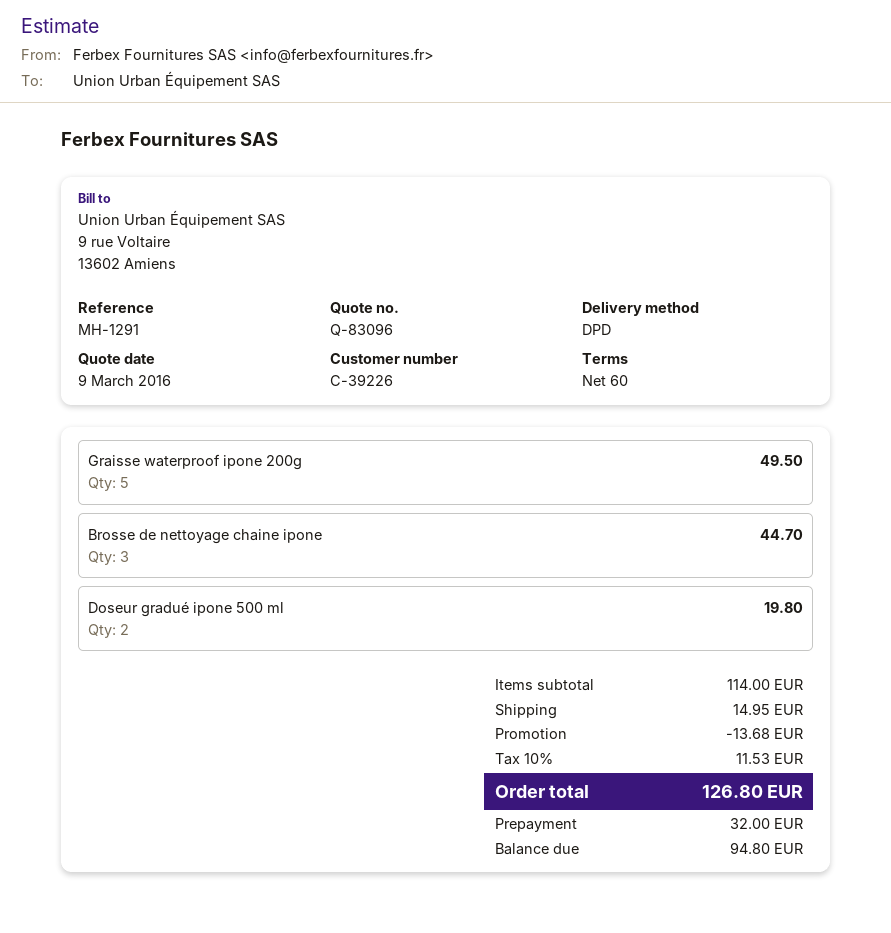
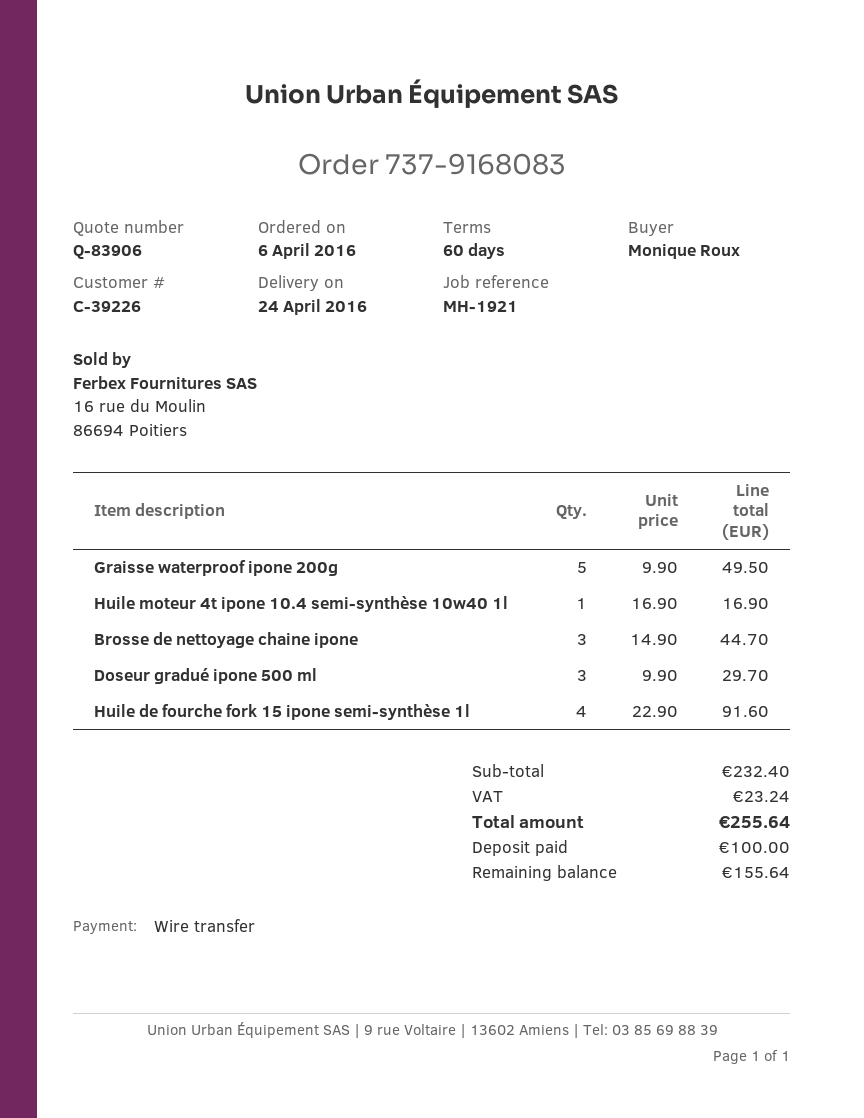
quote number: Q-83096 -> Q-83906
reference: MH-1291 -> MH-1921
Doseur gradué ipone 500 ml: 2 for 19.80 -> 3 for 29.70
Huile moteur 4t ipone 10.4 semi-synthèse 10w40 1l: none -> 1 for 16.90
Huile de fourche fork 15 ipone semi-synthèse 1l: none -> 4 for 91.60
subtotal: 114.00 -> 232.40
discount: 13.68 -> none
shipping: 14.95 -> none
tax: 11.53 -> 23.24
total: 126.80 -> 255.64
deposit: 32.00 -> 100.00
balance: 94.80 -> 155.64

